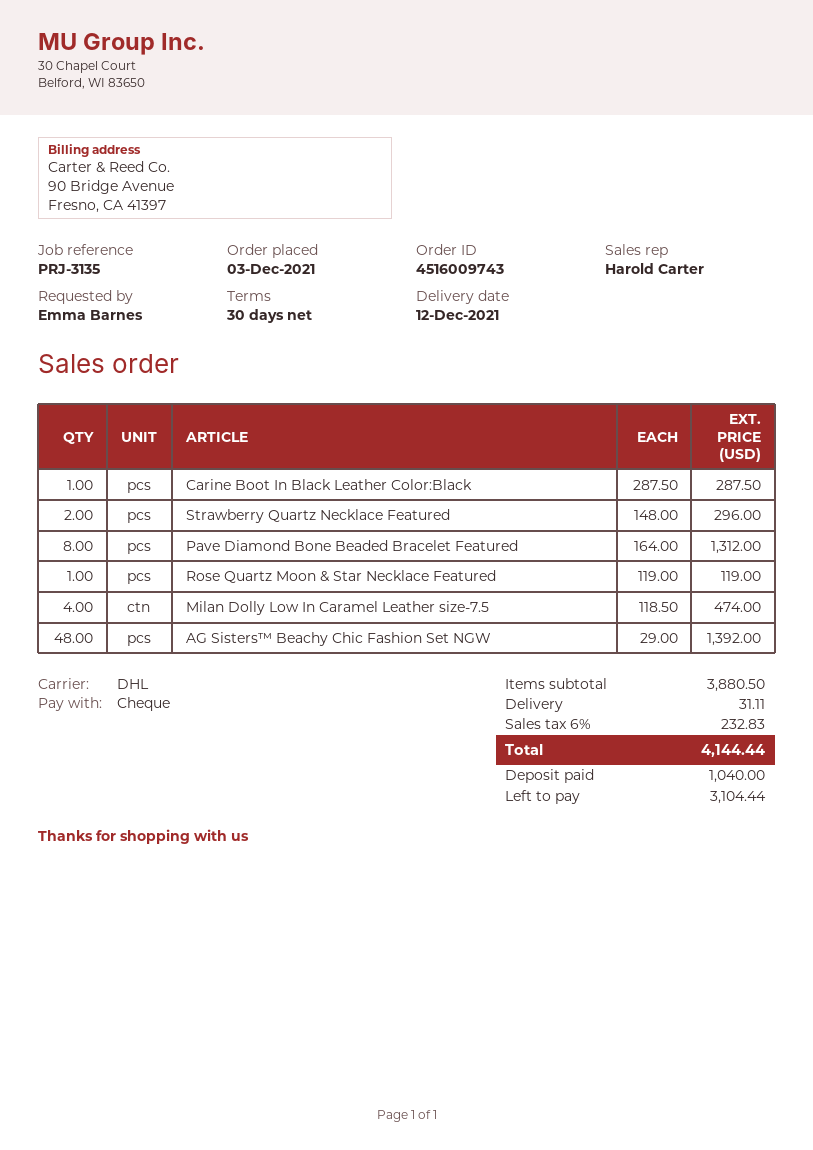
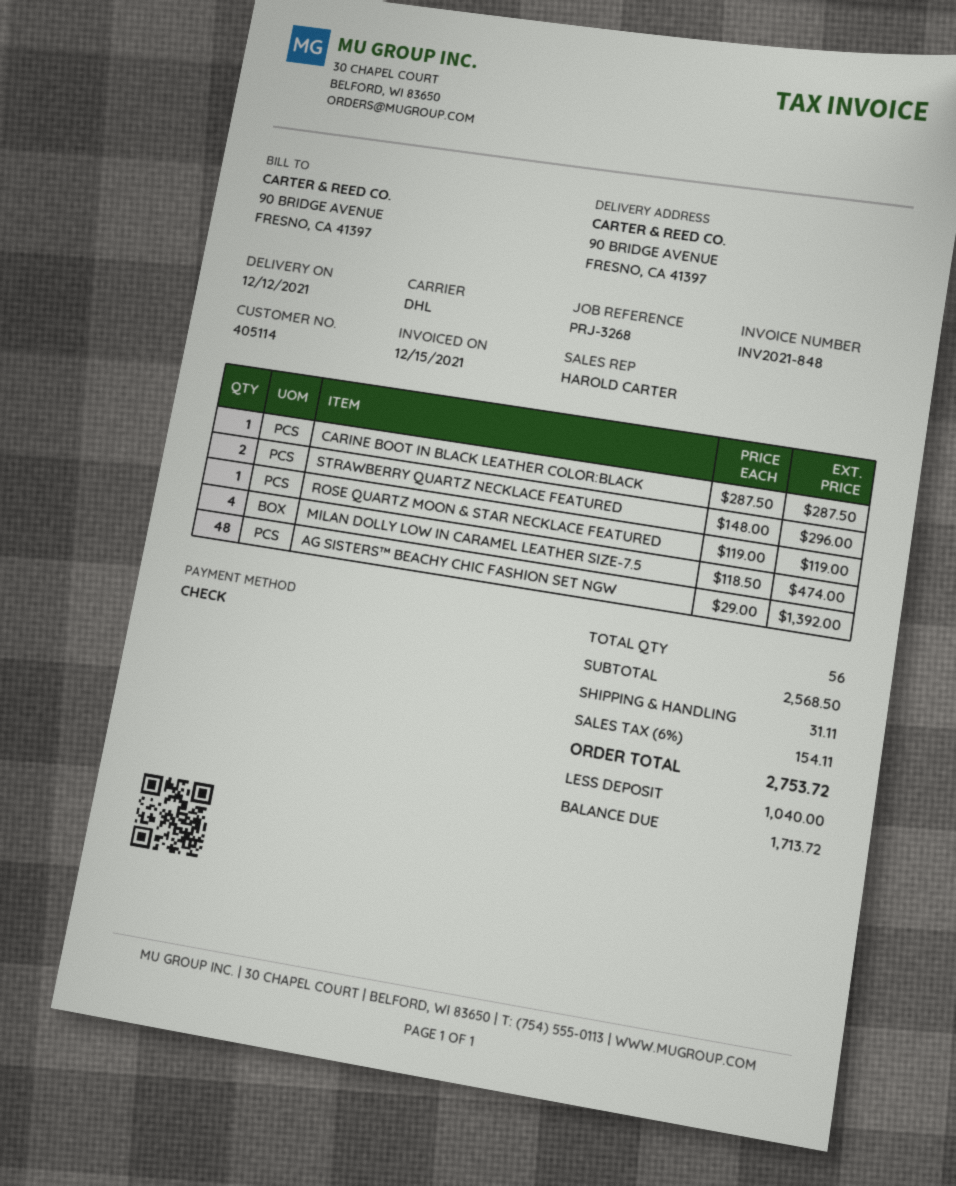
reference: PRJ-3135 -> PRJ-3268
Pave Diamond Bone Beaded Bracelet Featured: 8 x 164.00 = 1312.00 -> none
subtotal: 3880.50 -> 2568.50
tax: 6% = 232.83 -> 6% = 154.11
total: 4144.44 -> 2753.72
balance: 3104.44 -> 1713.72

